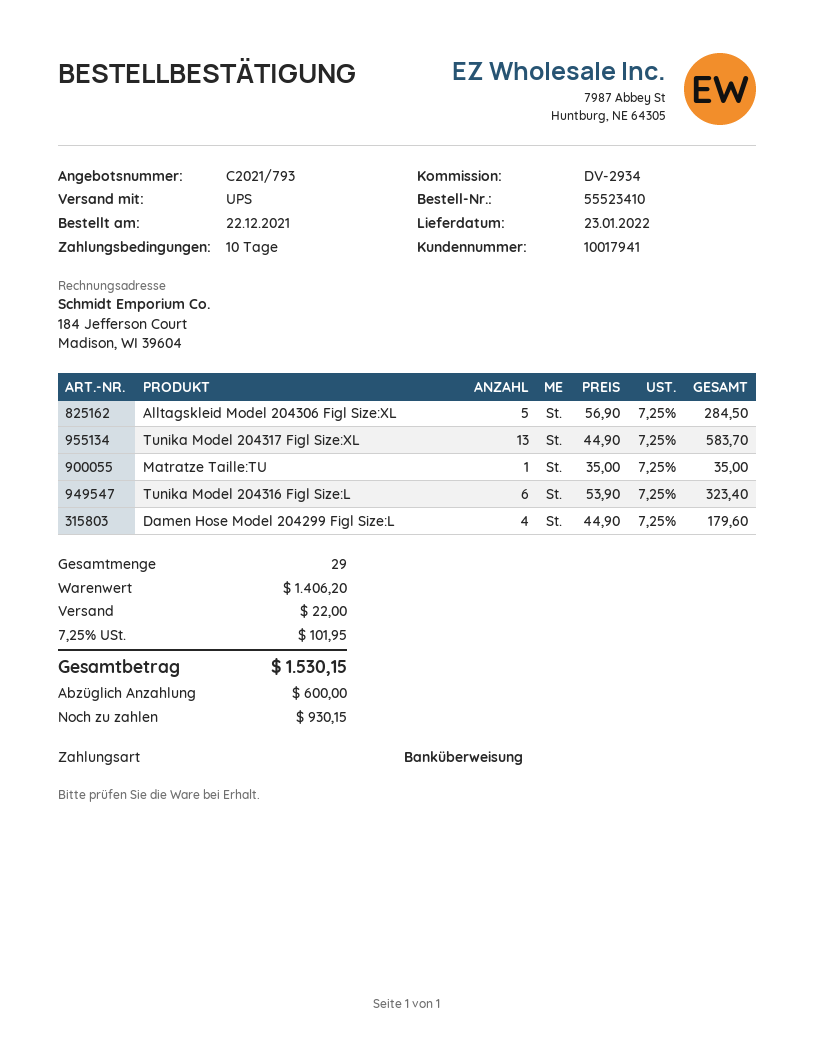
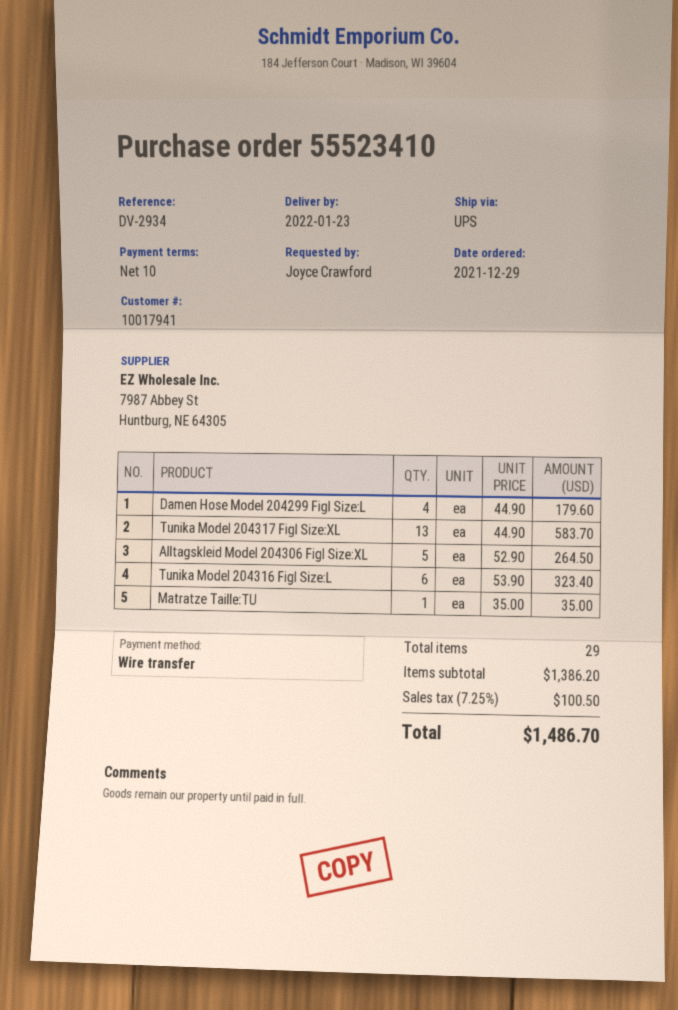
order date: 2021-12-22 -> 2021-12-29
Alltagskleid Model 204306 Figl Size:XL: 5 x 56.90 = 284.50 -> 5 x 52.90 = 264.50
subtotal: 1406.20 -> 1386.20
shipping: 22.00 -> none
tax: 7.25% = 101.95 -> 7.25% = 100.50
total: 1530.15 -> 1486.70

